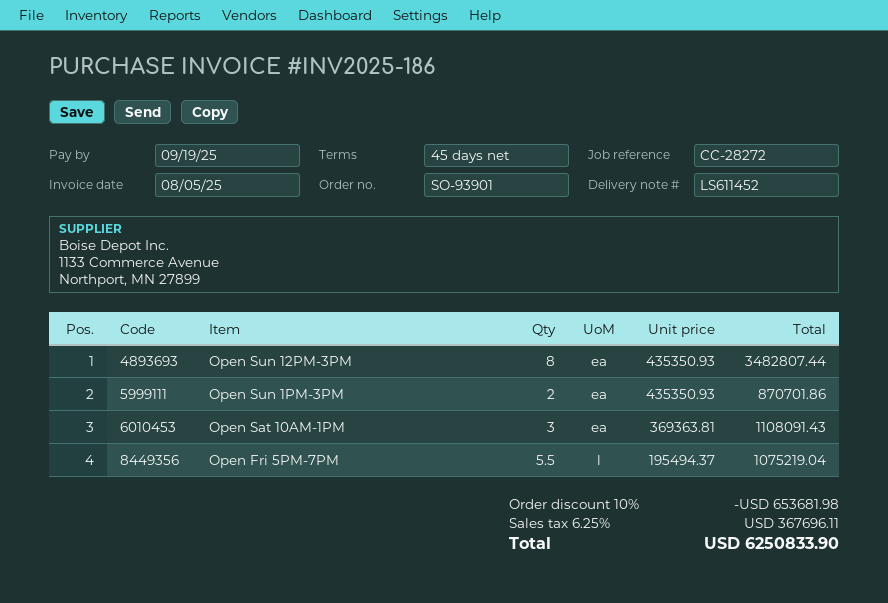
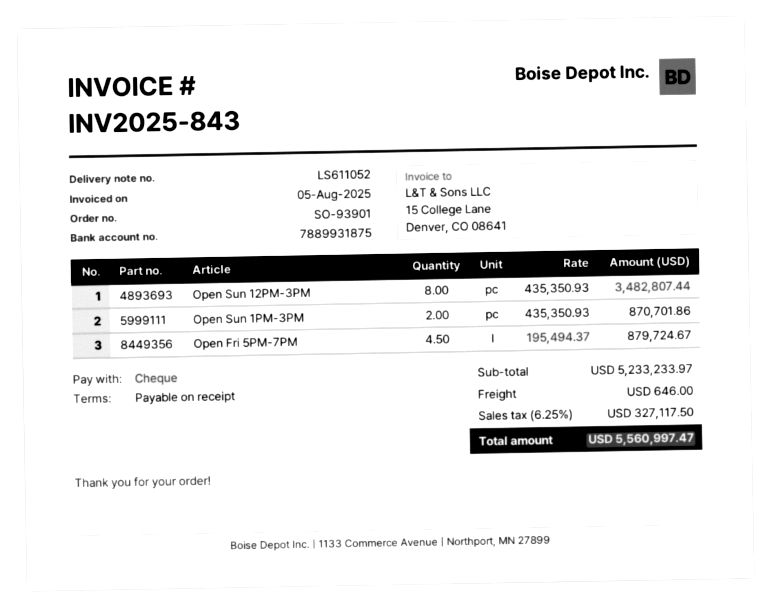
delivery note number: LS611452 -> LS611052
invoice number: INV2025-186 -> INV2025-843
payment terms: 45 days -> on receipt
Open Sat 10AM-1PM: 3 x 369363.81 = 1108091.43 -> none
Open Fri 5PM-7PM: 5.5 x 195494.37 = 1075219.04 -> 4.5 x 195494.37 = 879724.67
discount: 10% = 653681.98 -> none
shipping: none -> 646.00
tax: 6.25% = 367696.11 -> 6.25% = 327117.50
total: 6250833.90 -> 5560997.47

